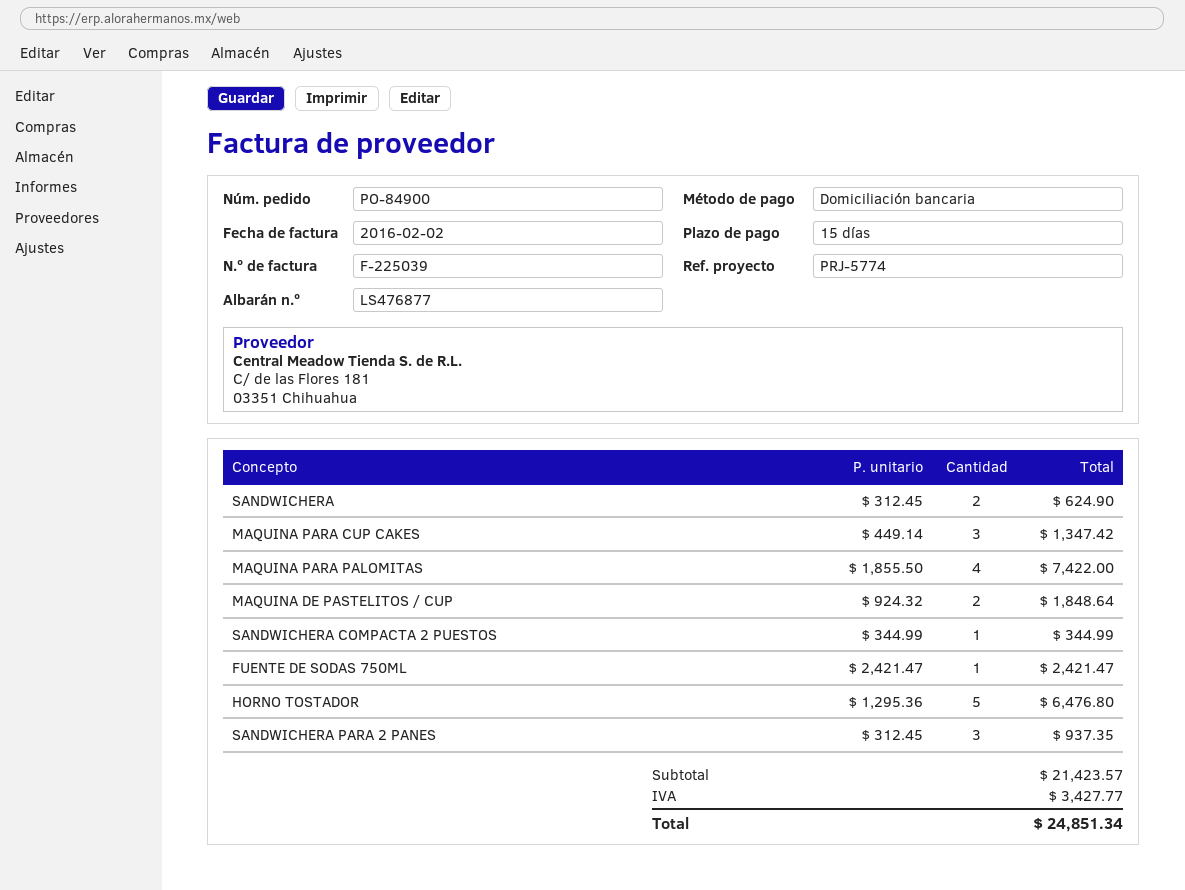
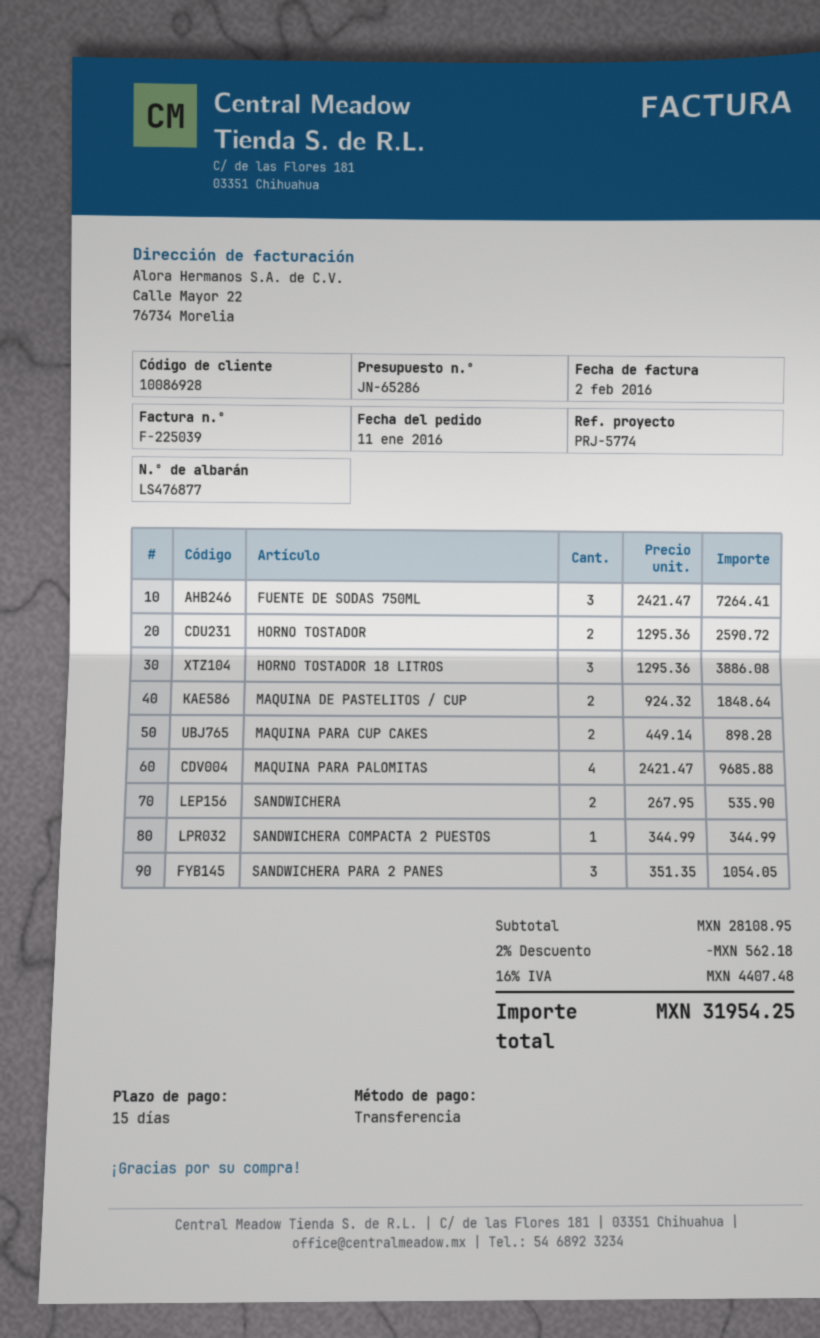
payment method: direct debit -> bank transfer
SANDWICHERA: 2 x 312.45 = 624.90 -> 2 x 267.95 = 535.90
MAQUINA PARA CUP CAKES: 3 x 449.14 = 1347.42 -> 2 x 449.14 = 898.28
MAQUINA PARA PALOMITAS: 4 x 1855.50 = 7422.00 -> 4 x 2421.47 = 9685.88
FUENTE DE SODAS 750ML: 1 x 2421.47 = 2421.47 -> 3 x 2421.47 = 7264.41
HORNO TOSTADOR: 5 x 1295.36 = 6476.80 -> 2 x 1295.36 = 2590.72
SANDWICHERA PARA 2 PANES: 3 x 312.45 = 937.35 -> 3 x 351.35 = 1054.05
HORNO TOSTADOR 18 LITROS: none -> 3 x 1295.36 = 3886.08
subtotal: 21423.57 -> 28108.95
discount: none -> 2% = 562.18
tax: 3427.77 -> 4407.48
total: 24851.34 -> 31954.25

